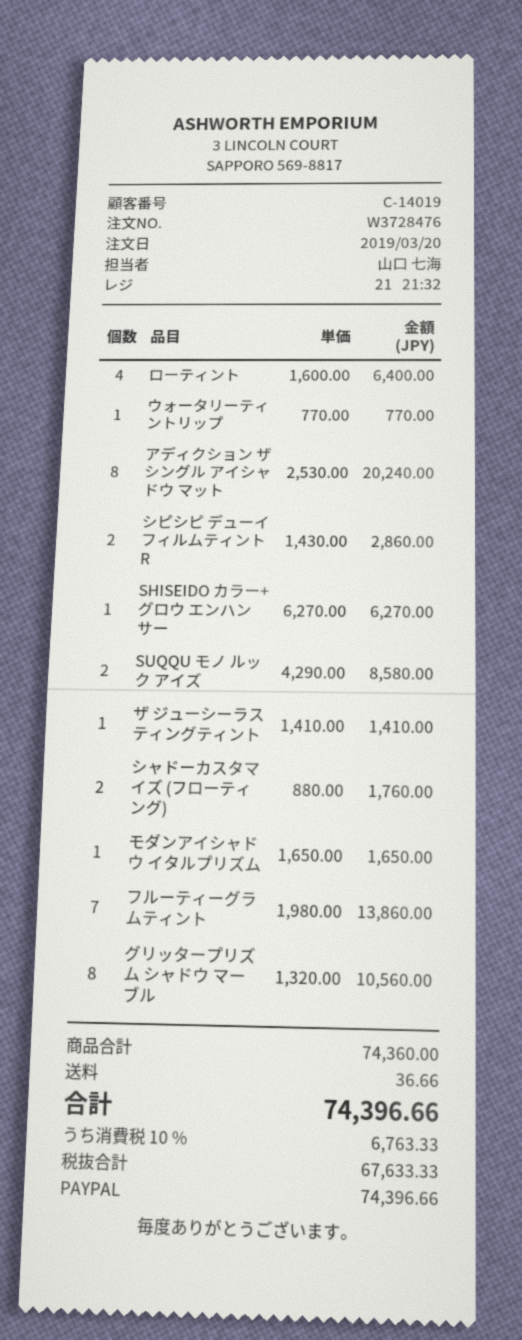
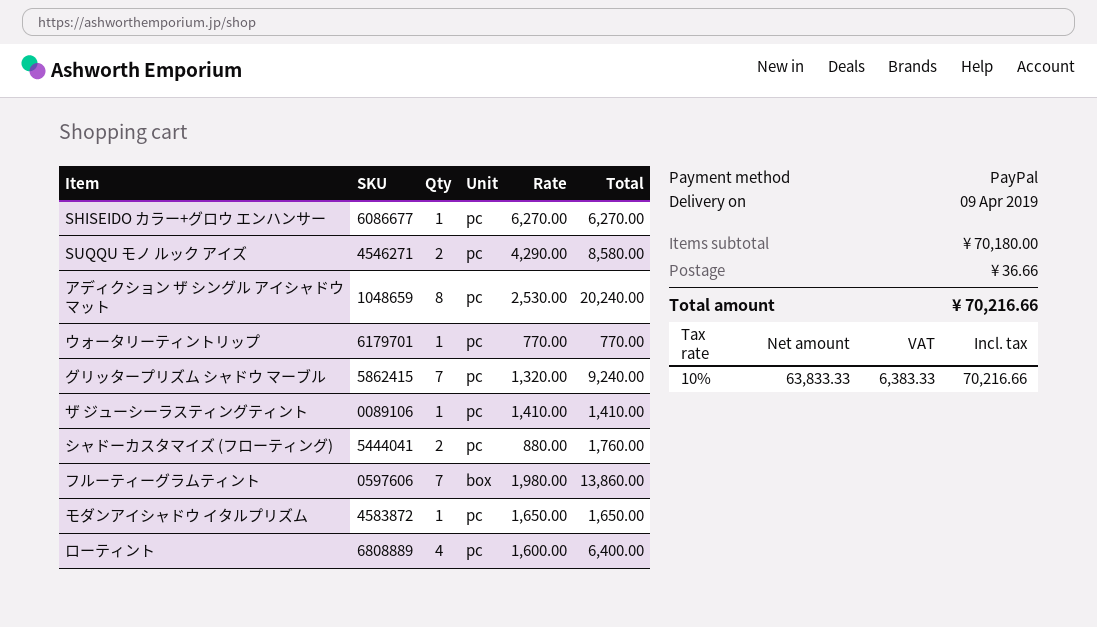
シピシピ デューイフィルムティント R: 2 x 1430.00 = 2860.00 -> none
グリッタープリズム シャドウ マーブル: 8 x 1320.00 = 10560.00 -> 7 x 1320.00 = 9240.00
subtotal: 74360.00 -> 70180.00
net: 67633.33 -> 63833.33
tax: 10% = 6763.33 -> 10% = 6383.33
total: 74396.66 -> 70216.66

